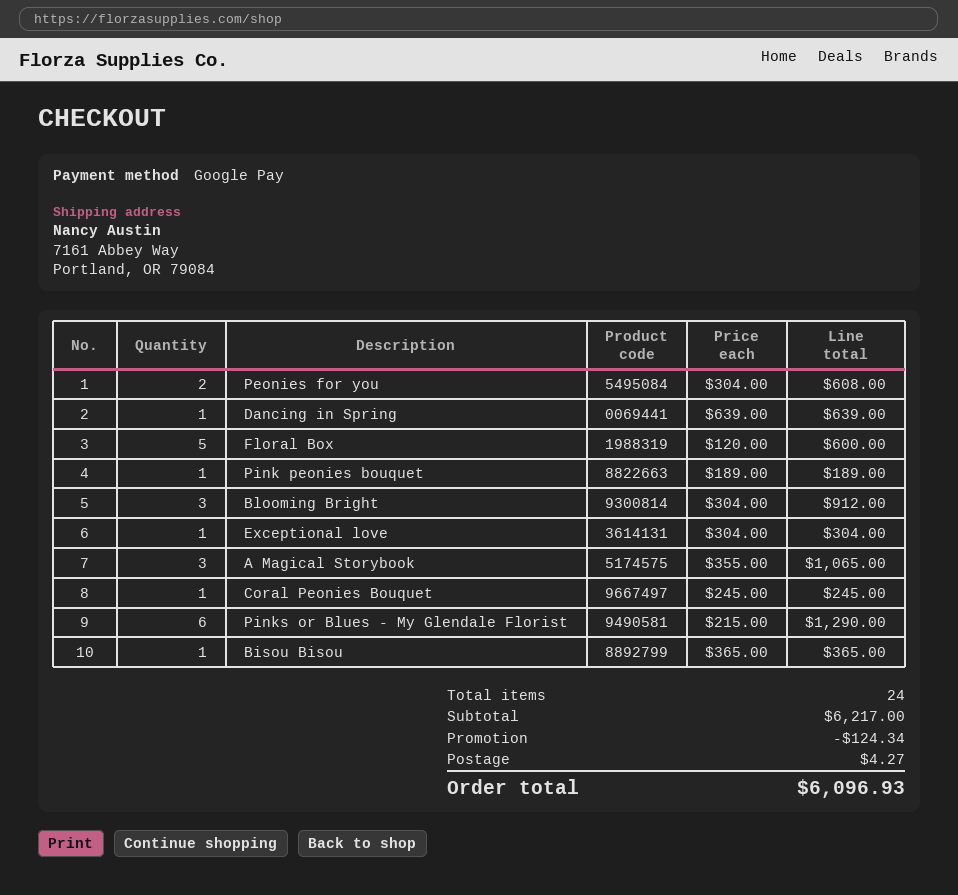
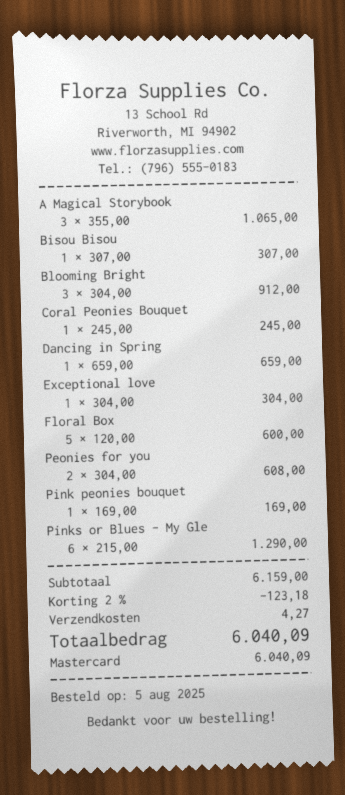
payment method: Google Pay -> Mastercard
Dancing in Spring: 1 x 639.00 = 639.00 -> 1 x 659.00 = 659.00
Pink peonies bouquet: 1 x 189.00 = 189.00 -> 1 x 169.00 = 169.00
Bisou Bisou: 1 x 365.00 = 365.00 -> 1 x 307.00 = 307.00
subtotal: 6217.00 -> 6159.00
discount: 124.34 -> 123.18
total: 6096.93 -> 6040.09

